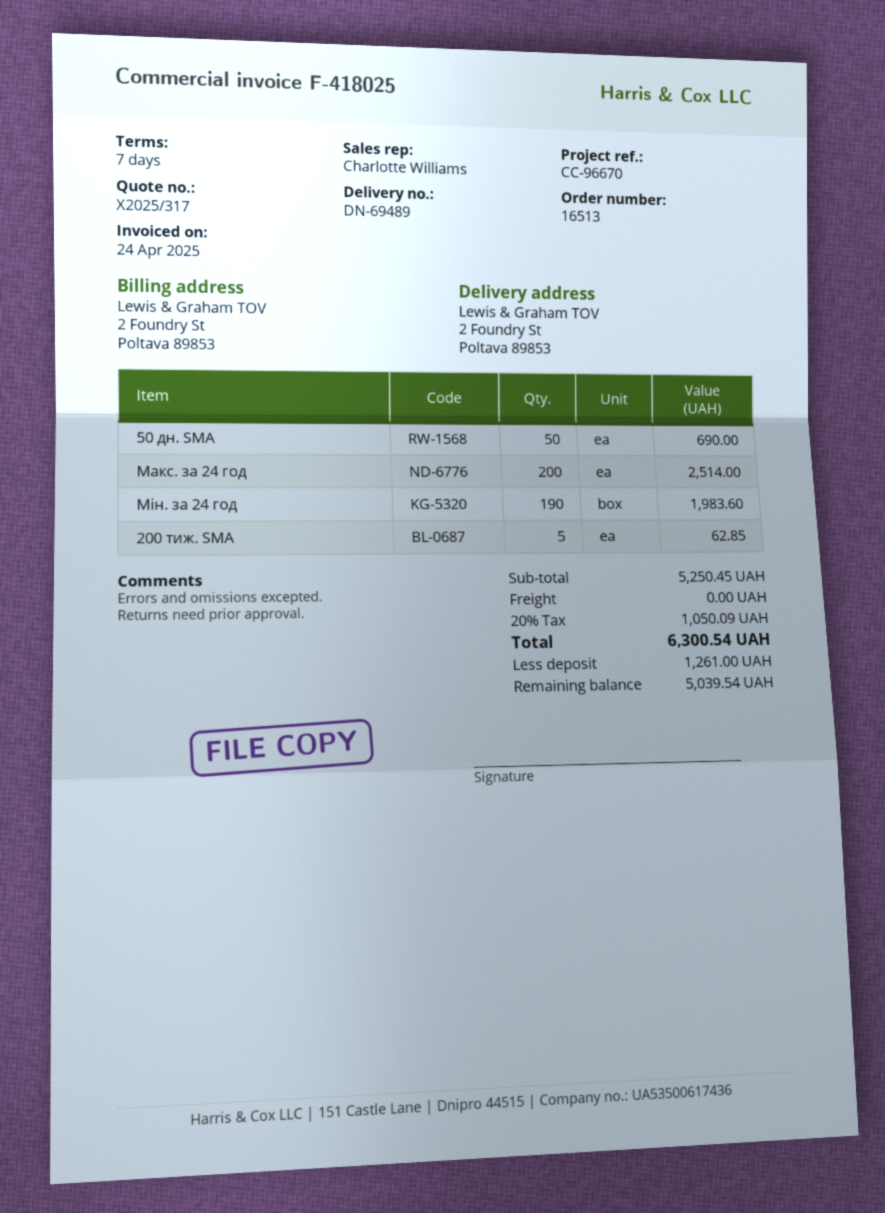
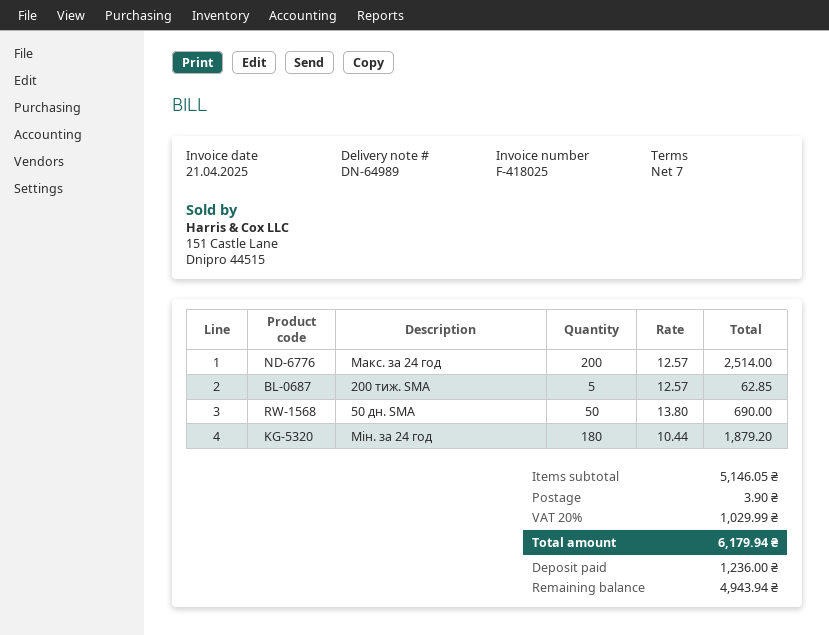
delivery note number: DN-69489 -> DN-64989
invoice date: 2025-04-24 -> 2025-04-21
Мін. за 24 год: 190 for 1983.60 -> 180 for 1879.20
subtotal: 5250.45 -> 5146.05
shipping: 0.00 -> 3.90
tax: 20% = 1050.09 -> 20% = 1029.99
total: 6300.54 -> 6179.94
deposit: 1261.00 -> 1236.00
balance: 5039.54 -> 4943.94

